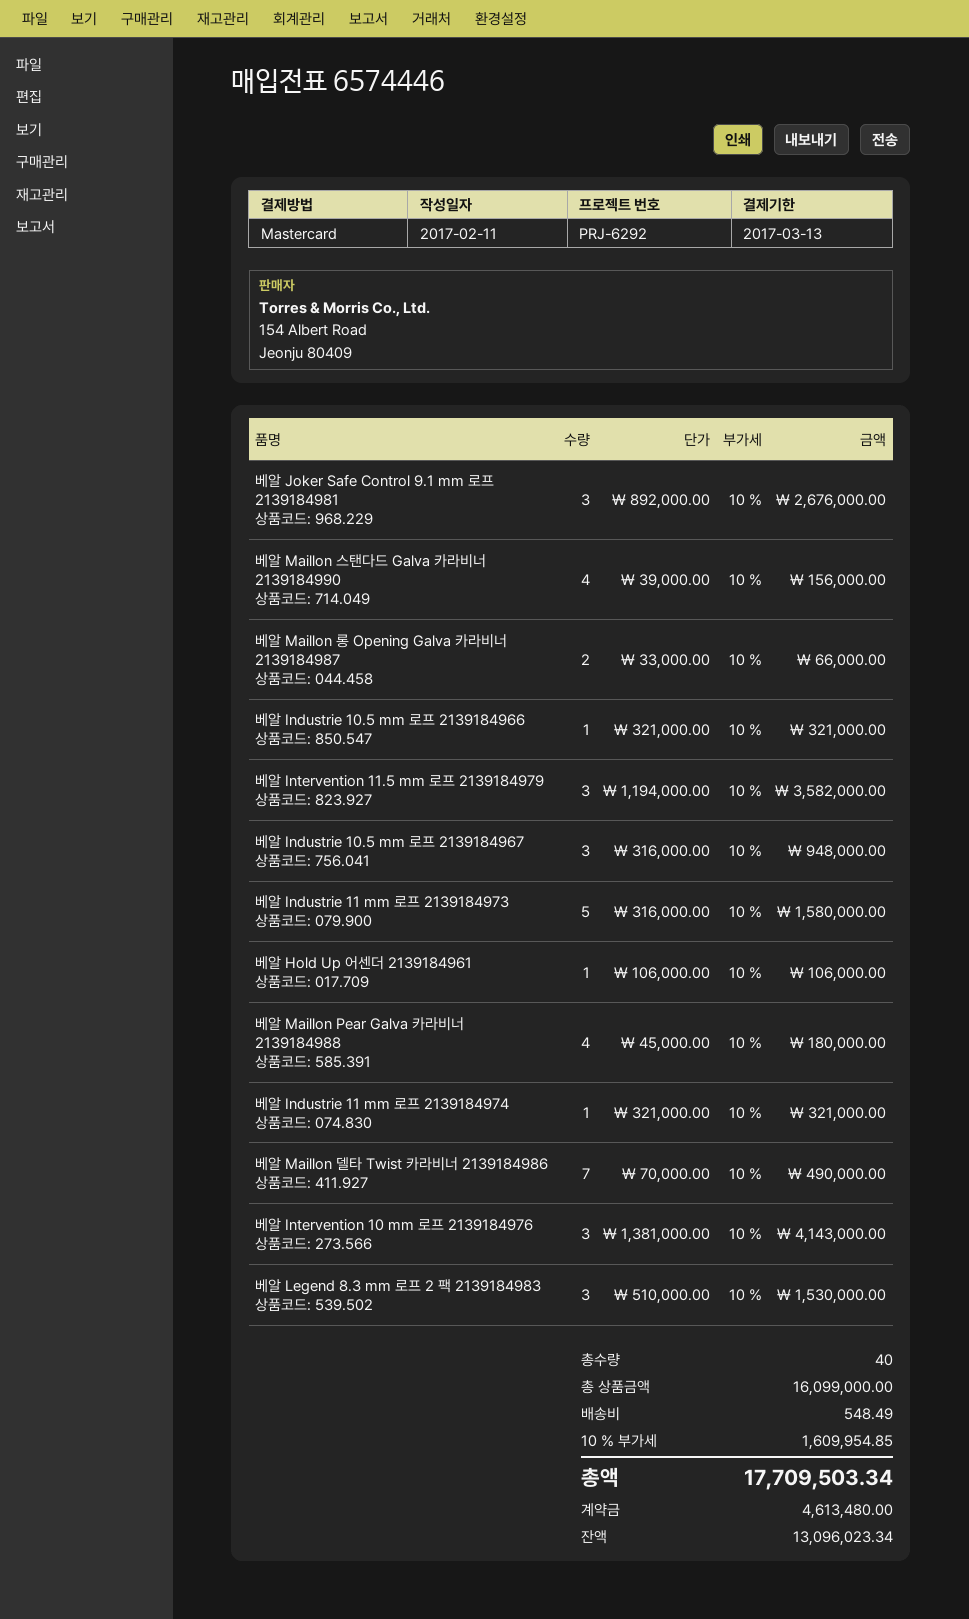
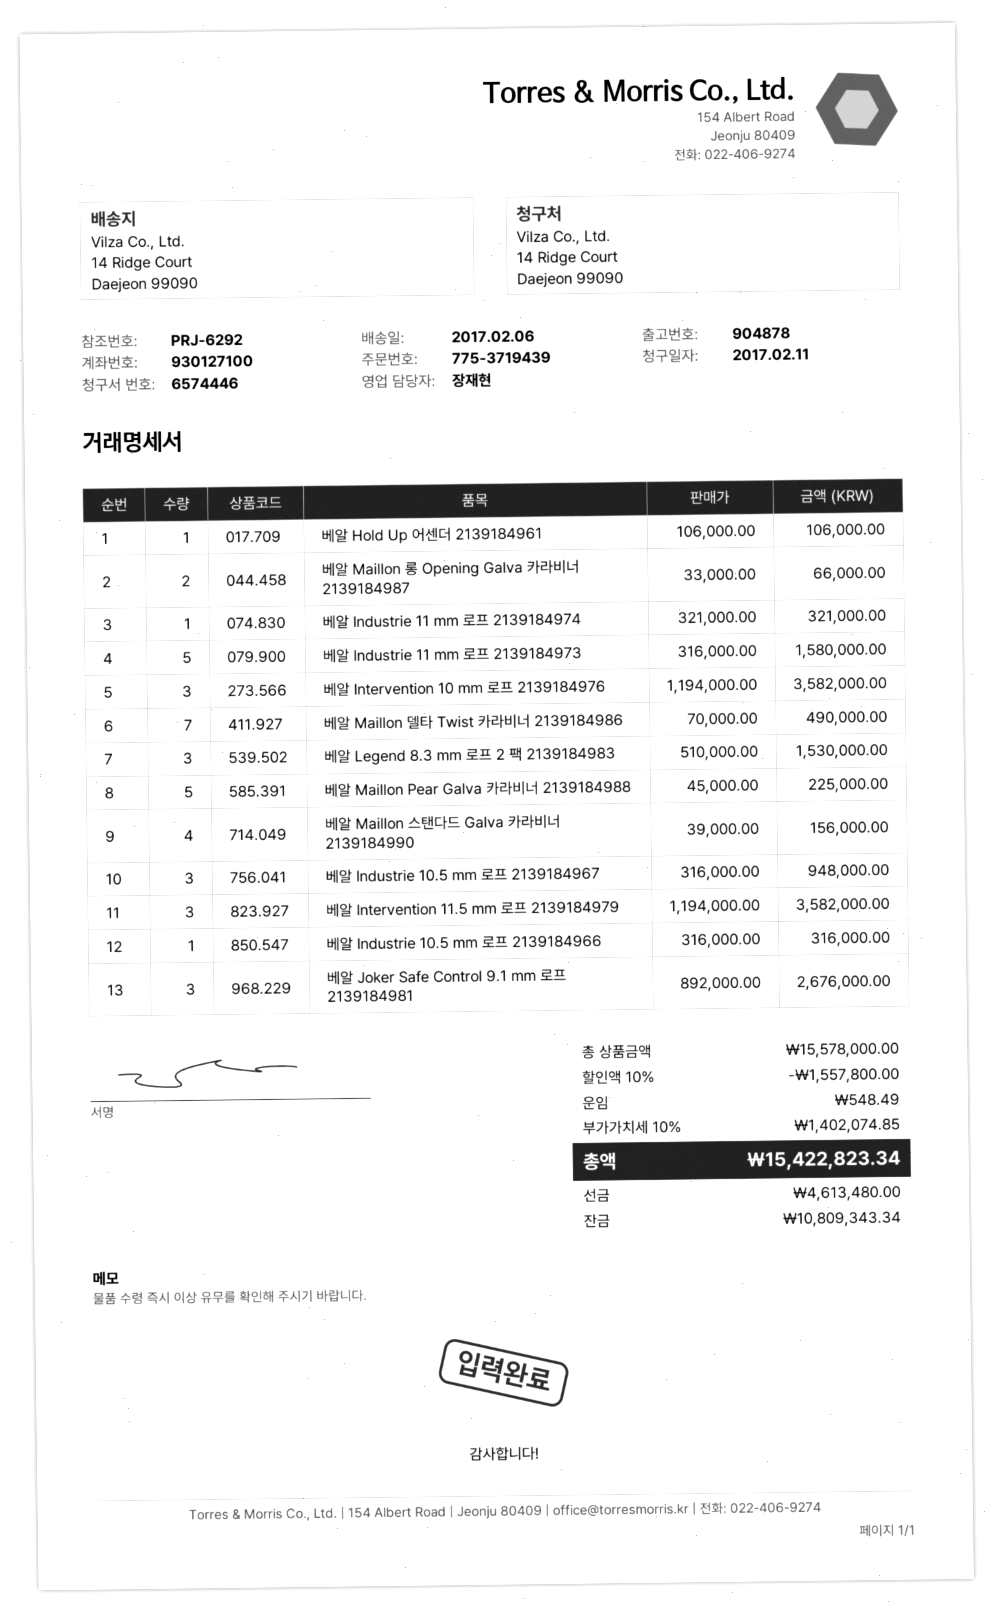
베알 Industrie 10.5 mm 로프 2139184966: 1 x 321000.00 = 321000.00 -> 1 x 316000.00 = 316000.00
베알 Maillon Pear Galva 카라비너 2139184988: 4 x 45000.00 = 180000.00 -> 5 x 45000.00 = 225000.00
베알 Intervention 10 mm 로프 2139184976: 3 x 1381000.00 = 4143000.00 -> 3 x 1194000.00 = 3582000.00
subtotal: 16099000.00 -> 15578000.00
discount: none -> 10% = 1557800.00
tax: 10% = 1609954.85 -> 10% = 1402074.85
total: 17709503.34 -> 15422823.34
balance: 13096023.34 -> 10809343.34

